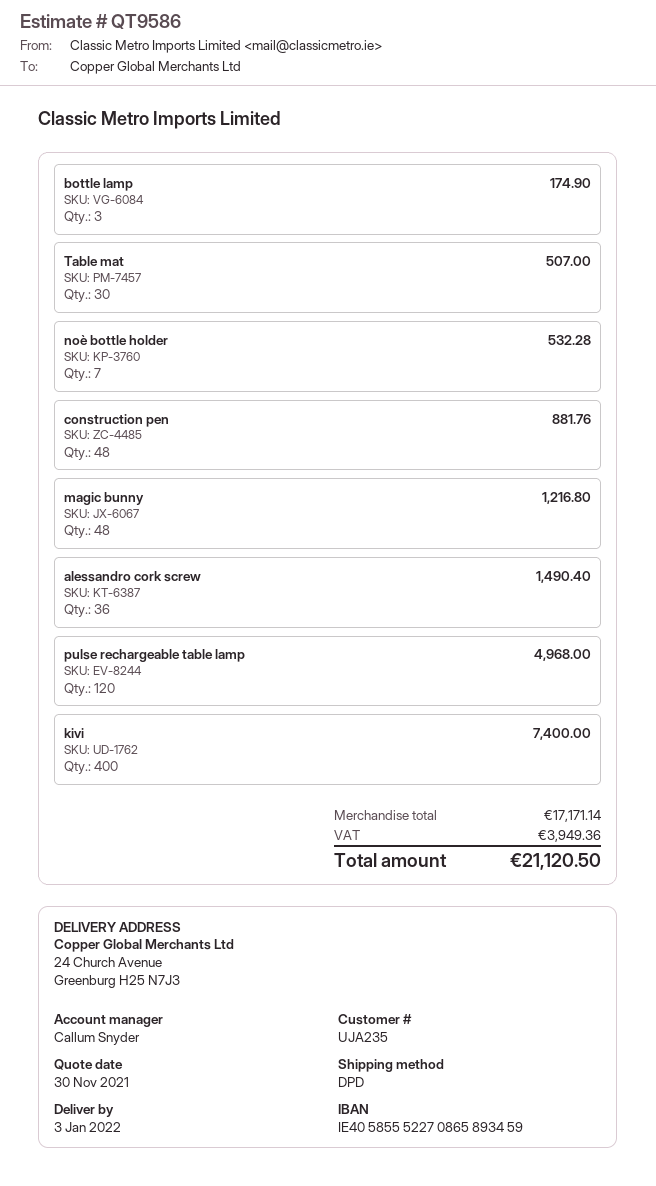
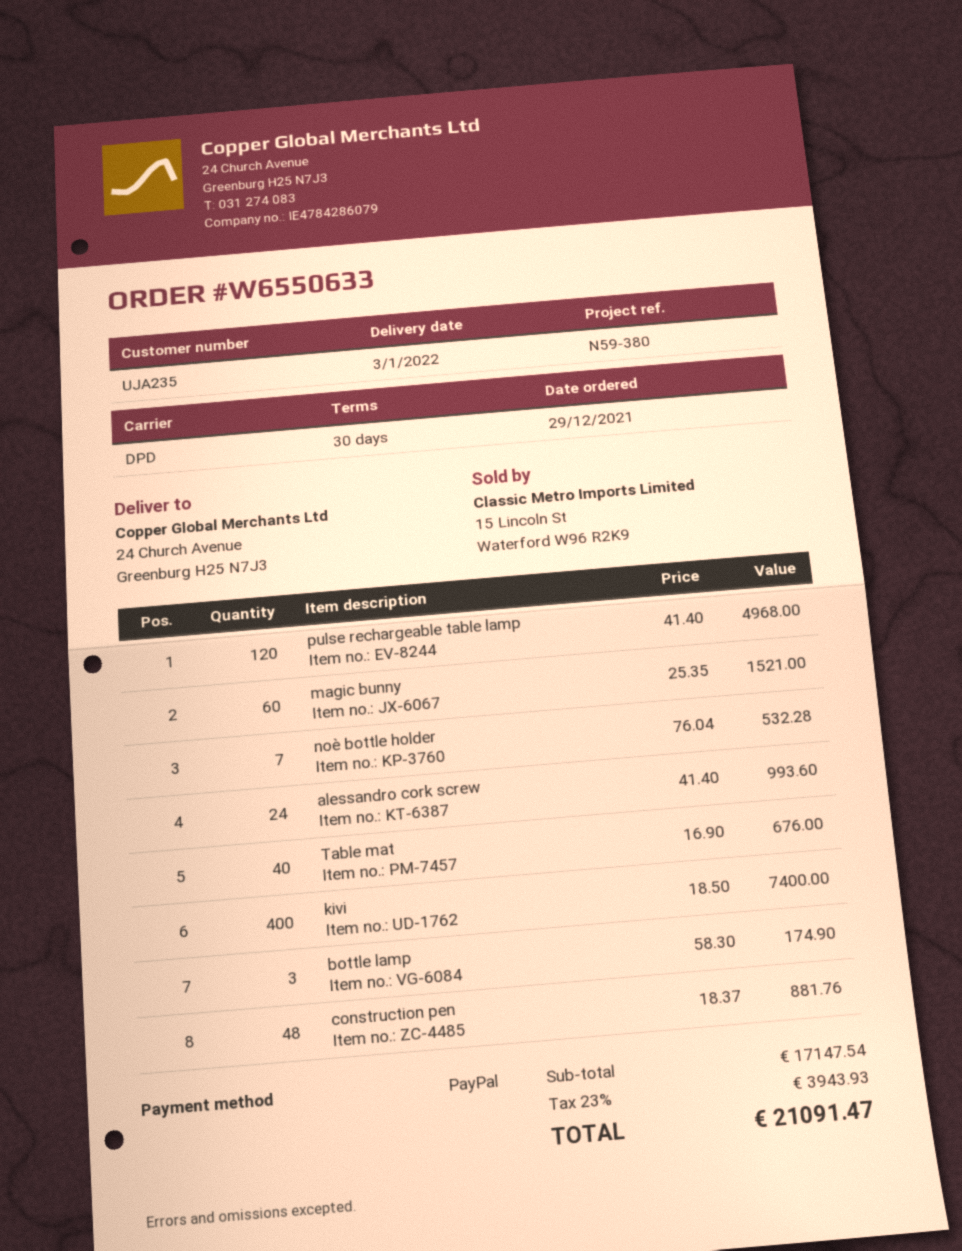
Table mat: 30 for 507.00 -> 40 for 676.00
magic bunny: 48 for 1216.80 -> 60 for 1521.00
alessandro cork screw: 36 for 1490.40 -> 24 for 993.60
subtotal: 17171.14 -> 17147.54
tax: 3949.36 -> 3943.93
total: 21120.50 -> 21091.47

